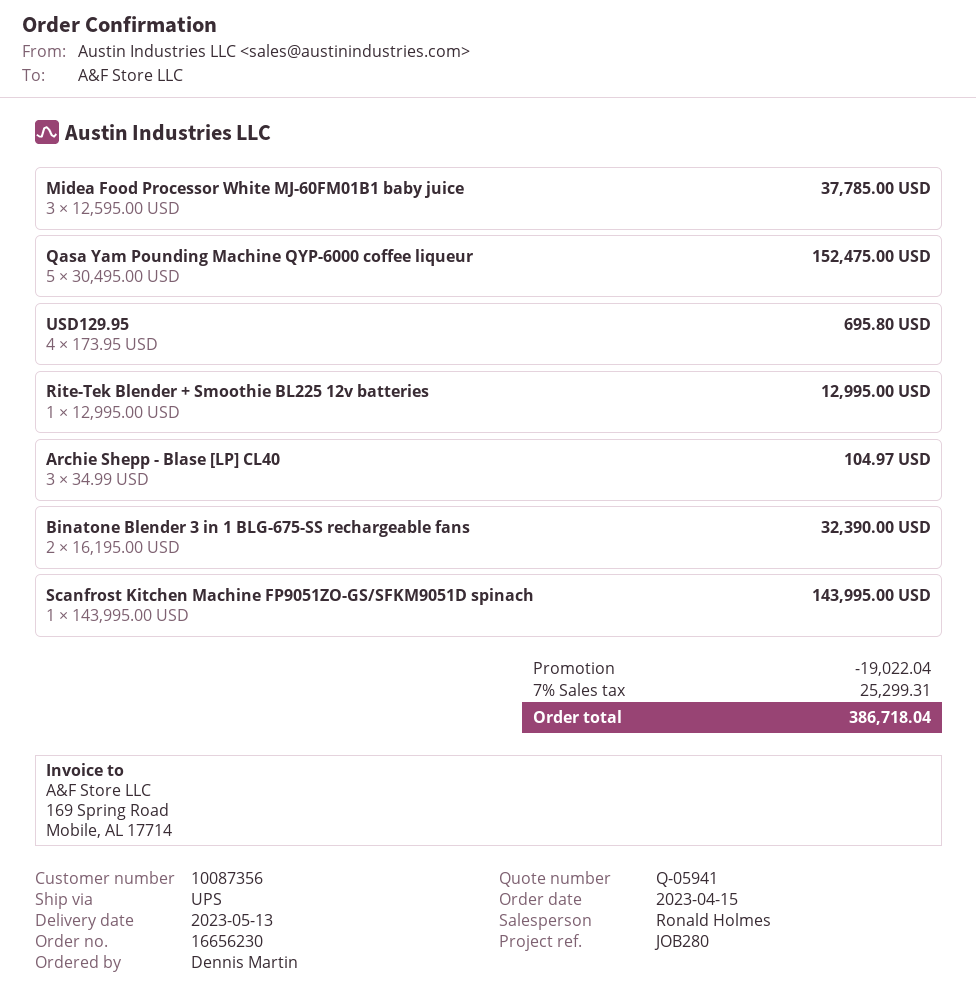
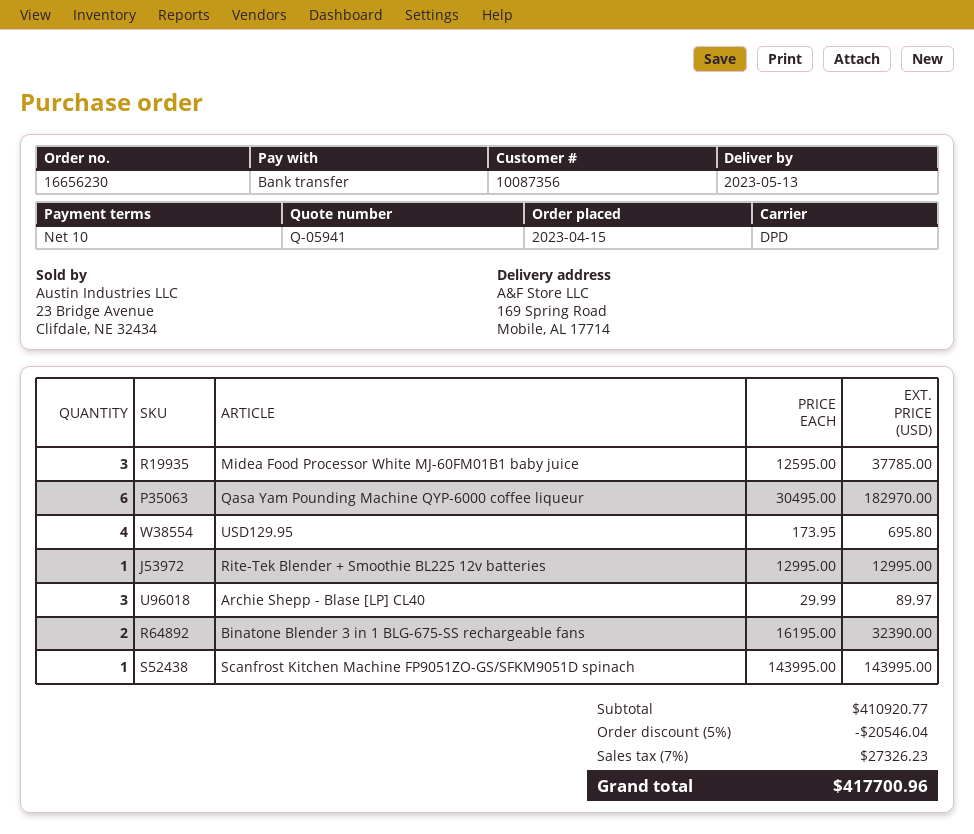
shipping method: UPS -> DPD
Qasa Yam Pounding Machine QYP-6000 coffee liqueur: 5 x 30495.00 = 152475.00 -> 6 x 30495.00 = 182970.00
Archie Shepp - Blase [LP] CL40: 3 x 34.99 = 104.97 -> 3 x 29.99 = 89.97
discount: 19022.04 -> 20546.04
tax: 7% = 25299.31 -> 7% = 27326.23
total: 386718.04 -> 417700.96

